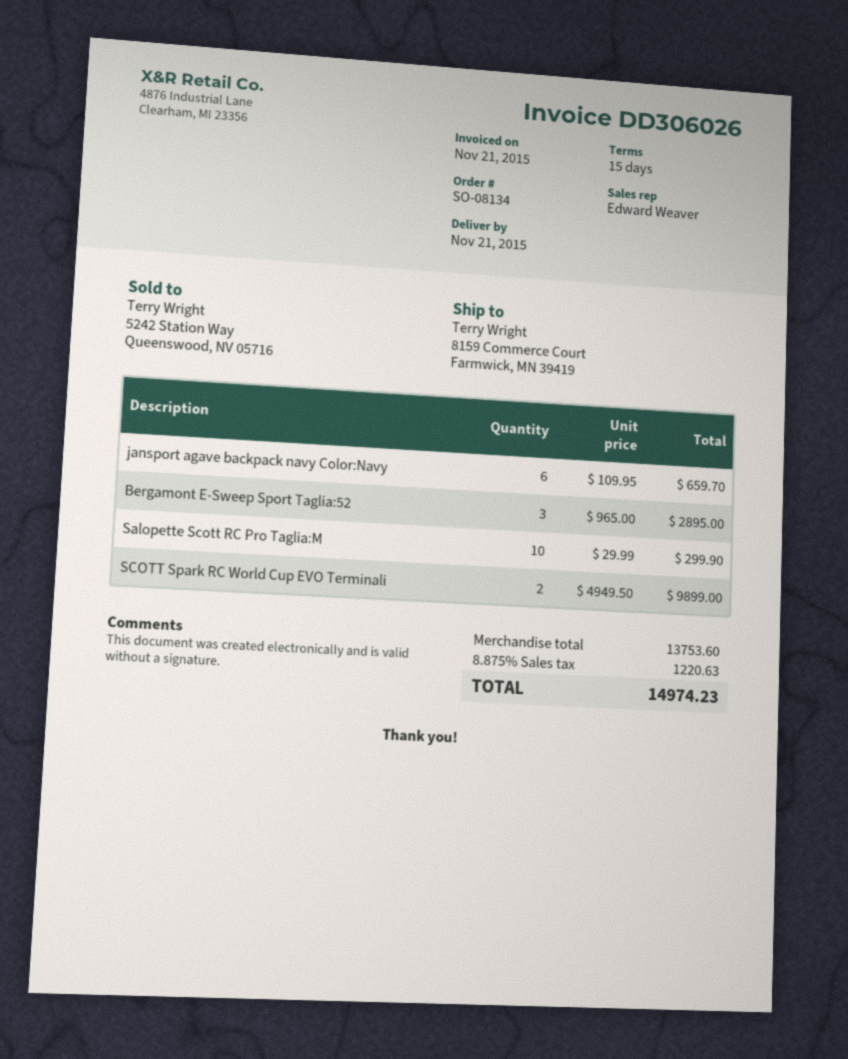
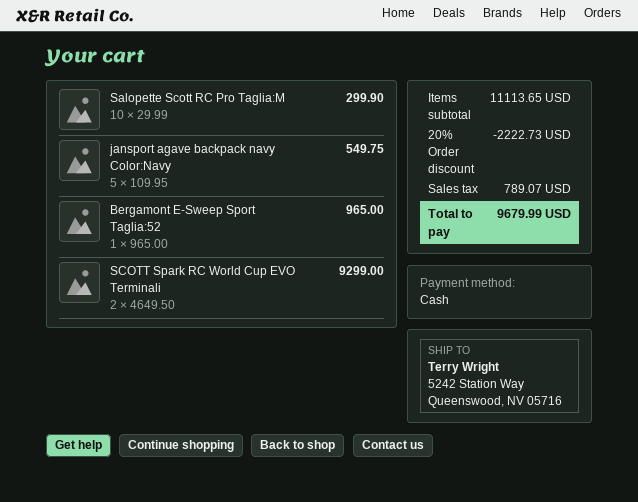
ship to: 8159 Commerce Court, Farmwick, MN 39419 -> 5242 Station Way, Queenswood, NV 05716
jansport agave backpack navy Color:Navy: 6 x 109.95 = 659.70 -> 5 x 109.95 = 549.75
Bergamont E-Sweep Sport Taglia:52: 3 x 965.00 = 2895.00 -> 1 x 965.00 = 965.00
SCOTT Spark RC World Cup EVO Terminali: 2 x 4949.50 = 9899.00 -> 2 x 4649.50 = 9299.00
subtotal: 13753.60 -> 11113.65
discount: none -> 20% = 2222.73
tax: 1220.63 -> 789.07
total: 14974.23 -> 9679.99

